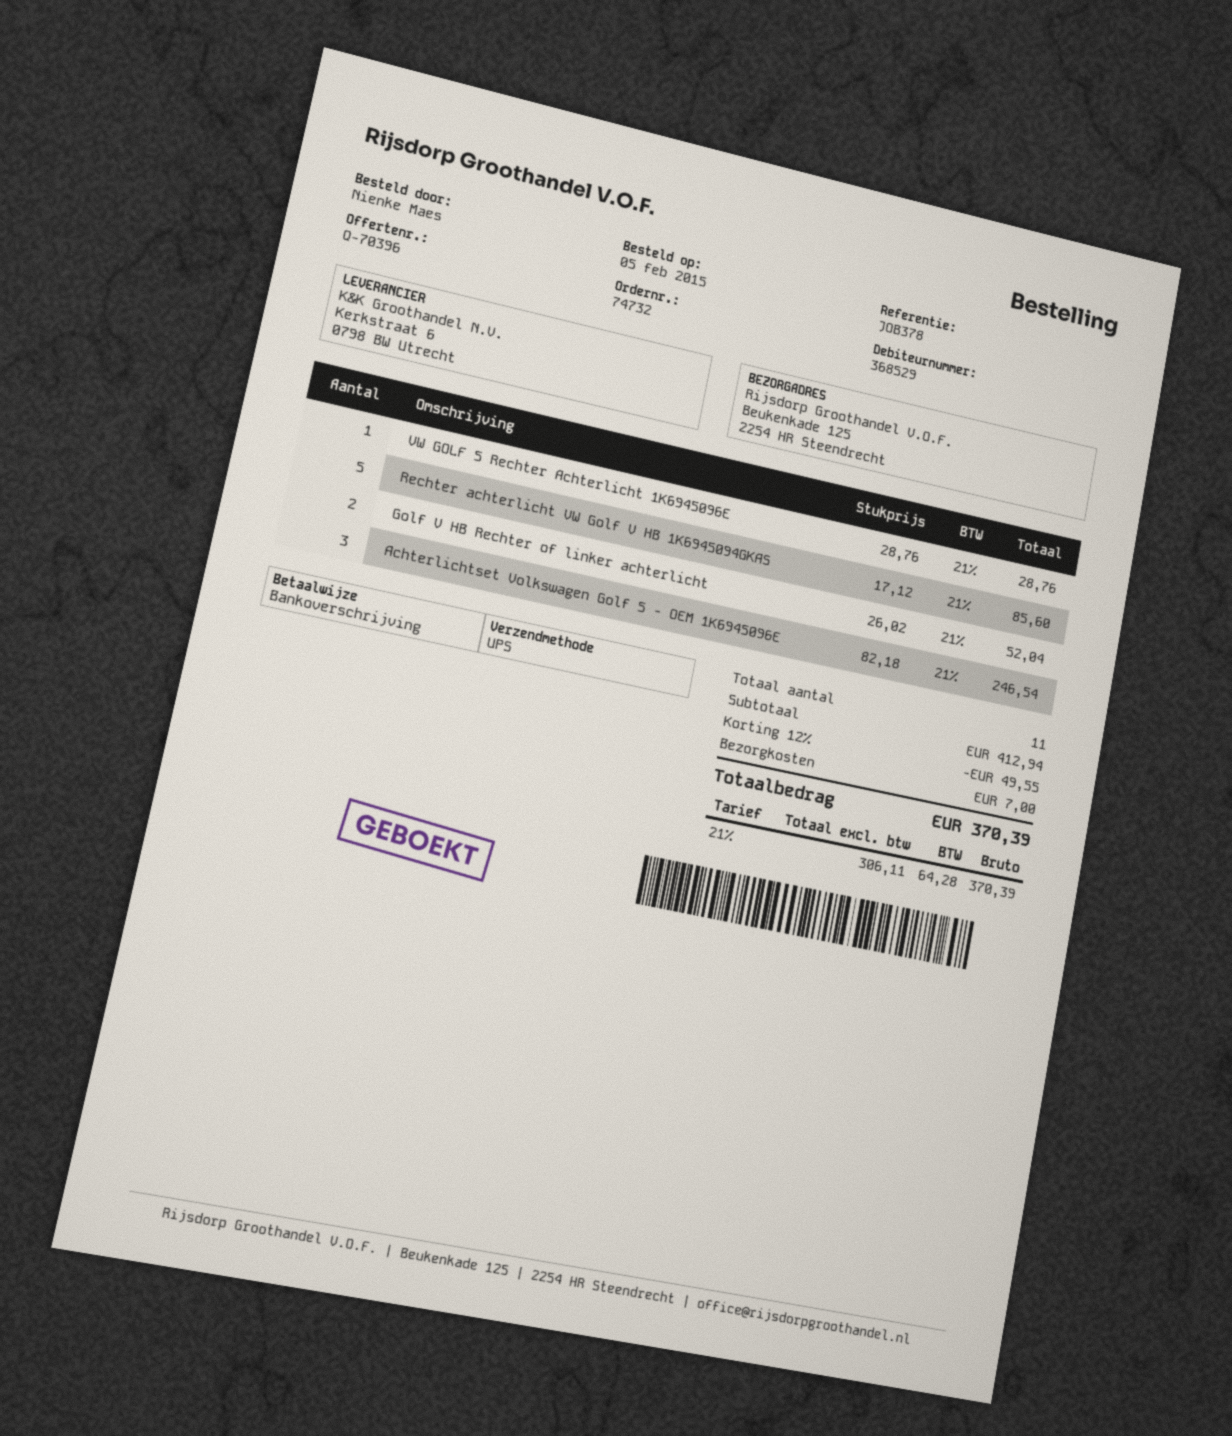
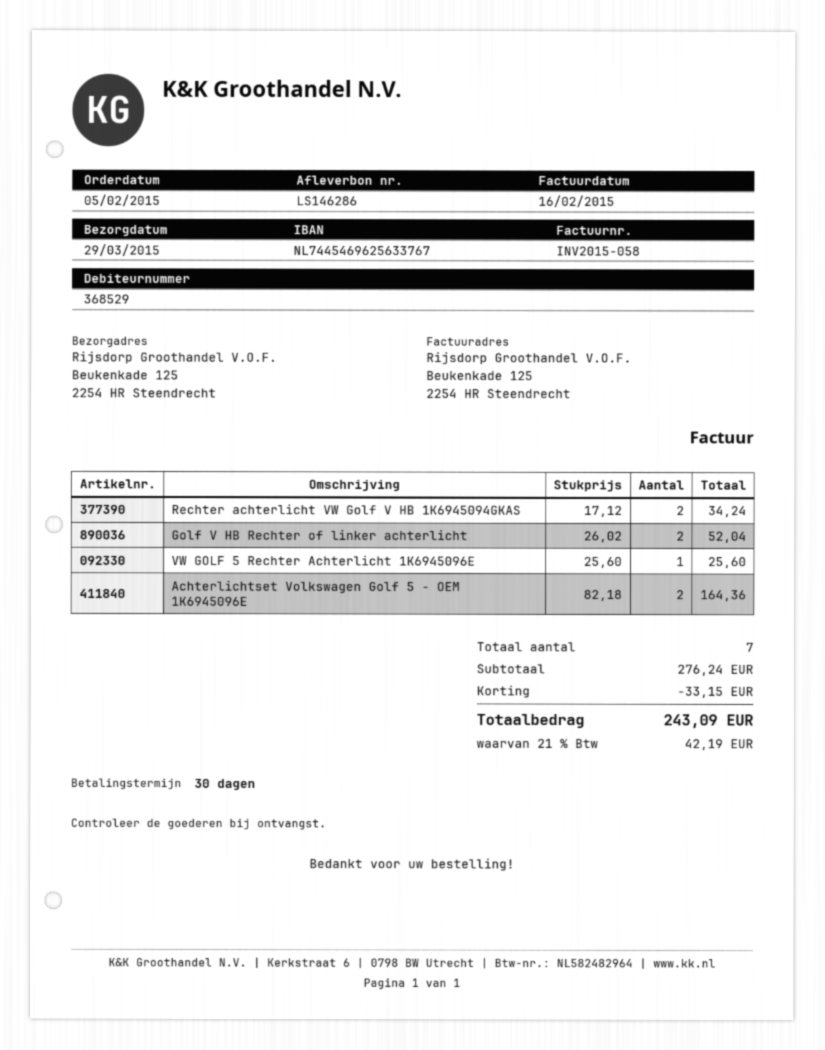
VW GOLF 5 Rechter Achterlicht 1K6945096E: 1 x 28.76 = 28.76 -> 1 x 25.60 = 25.60
Rechter achterlicht VW Golf V HB 1K6945094GKAS: 5 x 17.12 = 85.60 -> 2 x 17.12 = 34.24
Achterlichtset Volkswagen Golf 5 - OEM 1K6945096E: 3 x 82.18 = 246.54 -> 2 x 82.18 = 164.36
total quantity: 11 -> 7
subtotal: 412.94 -> 276.24
discount: 49.55 -> 33.15
shipping: 7.00 -> none
tax: 21% = 64.28 -> 21% = 42.19
total: 370.39 -> 243.09

